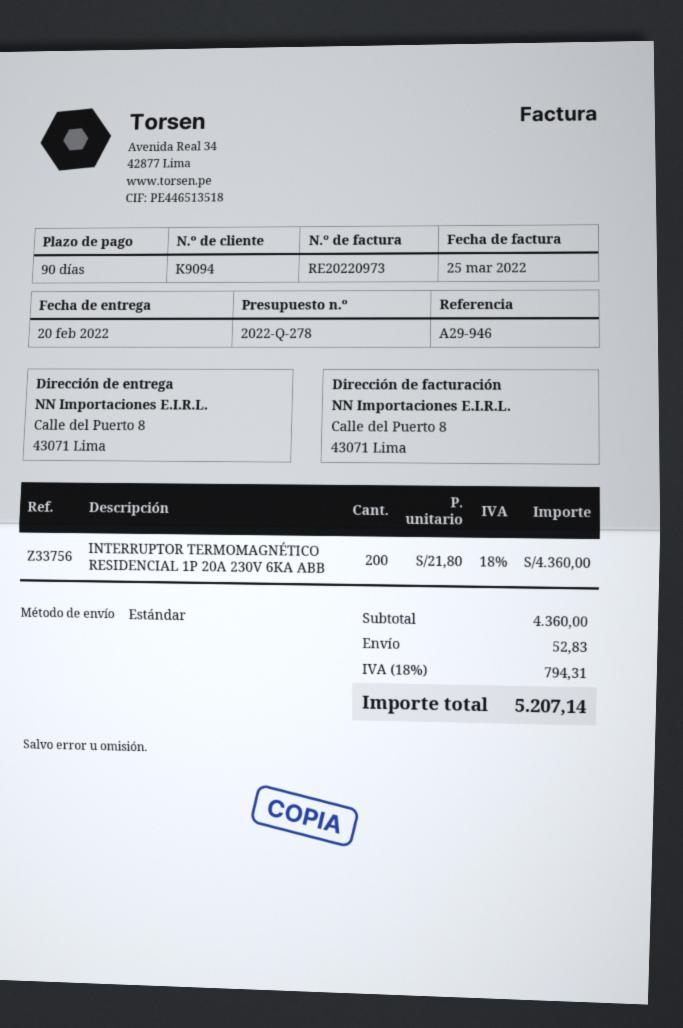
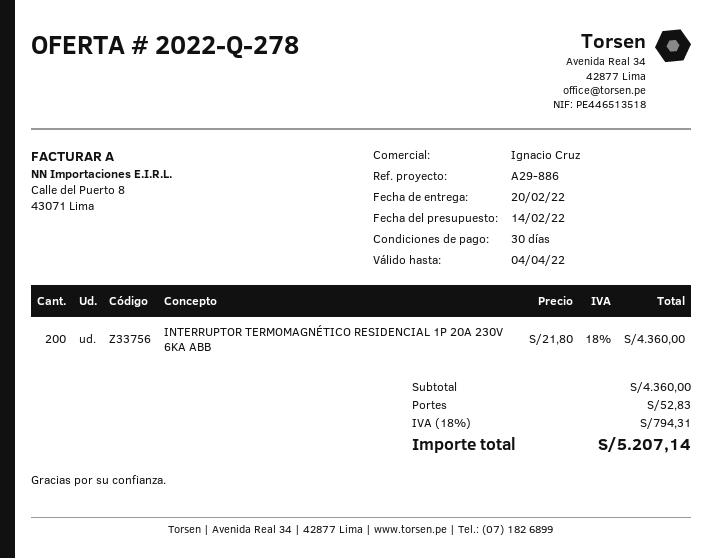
payment terms: 90 days -> 30 days
reference: A29-946 -> A29-886

